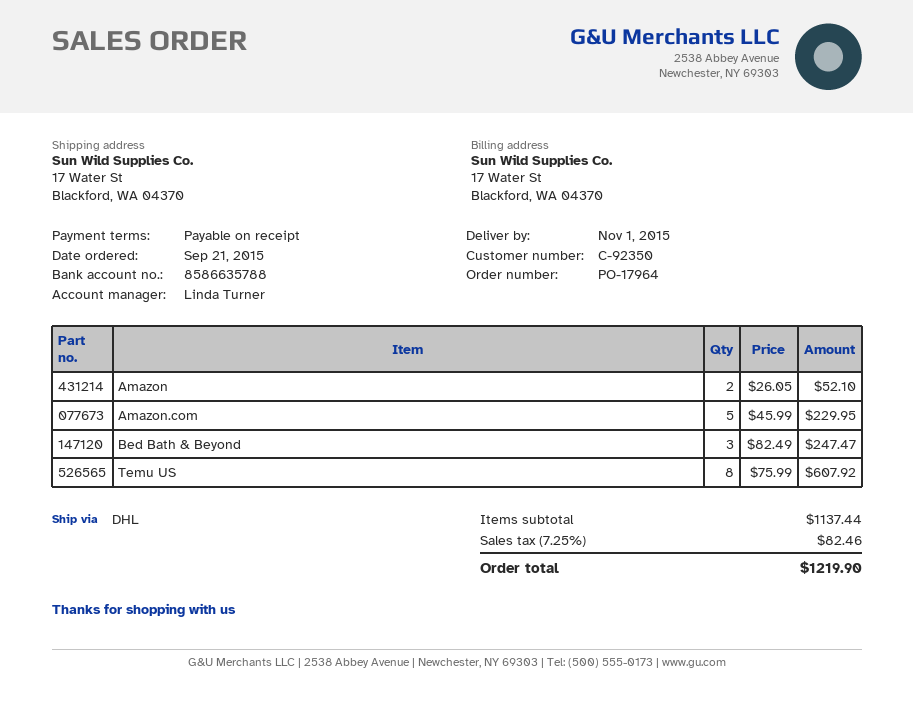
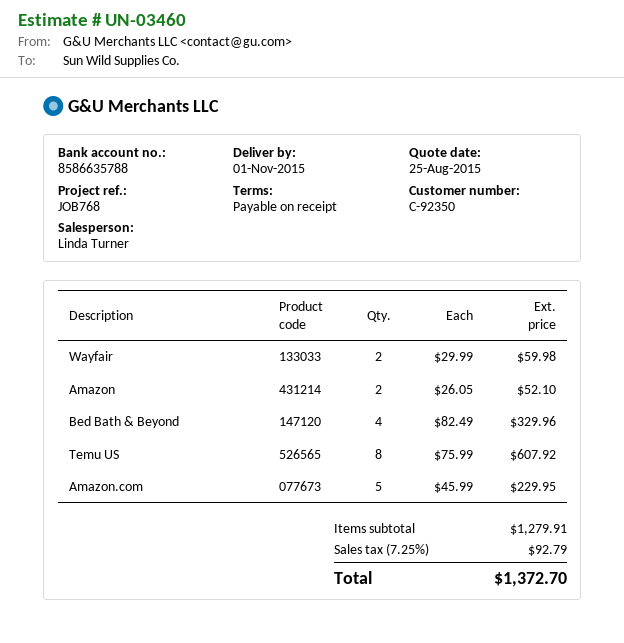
Bed Bath & Beyond: 3 x 82.49 = 247.47 -> 4 x 82.49 = 329.96
Wayfair: none -> 2 x 29.99 = 59.98
subtotal: 1137.44 -> 1279.91
tax: 7.25% = 82.46 -> 7.25% = 92.79
total: 1219.90 -> 1372.70

